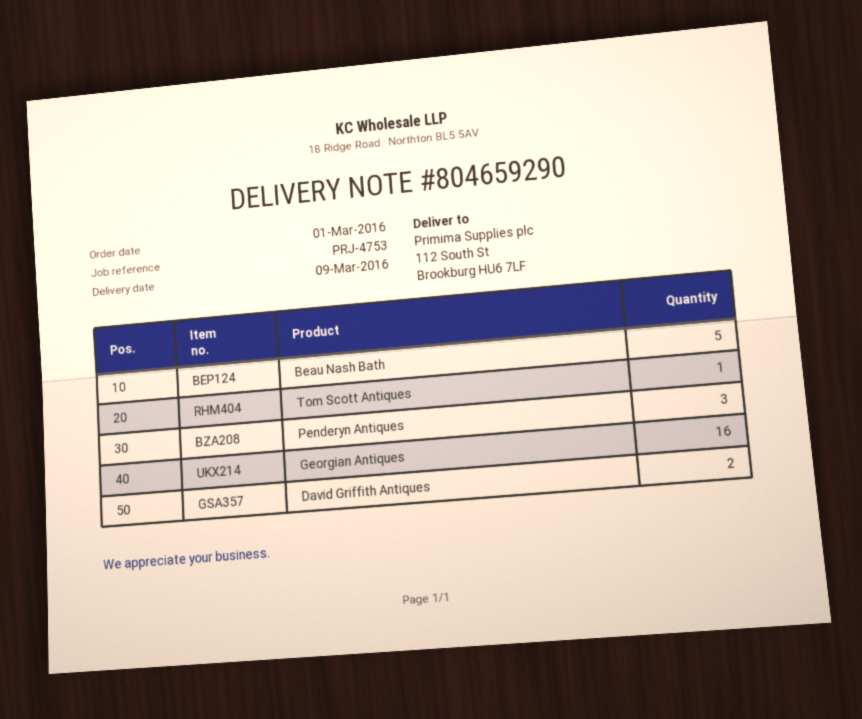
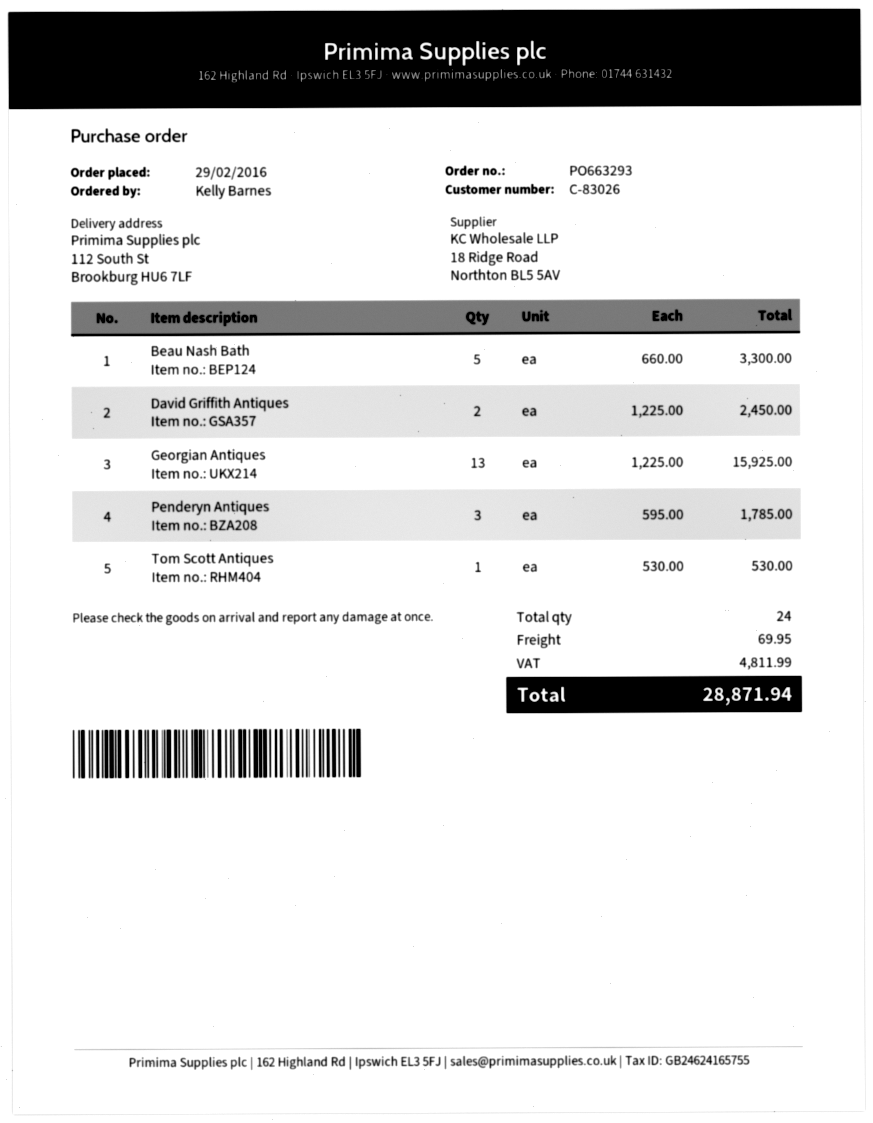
order date: 2016-03-01 -> 2016-02-29
Georgian Antiques: 16 -> 13

